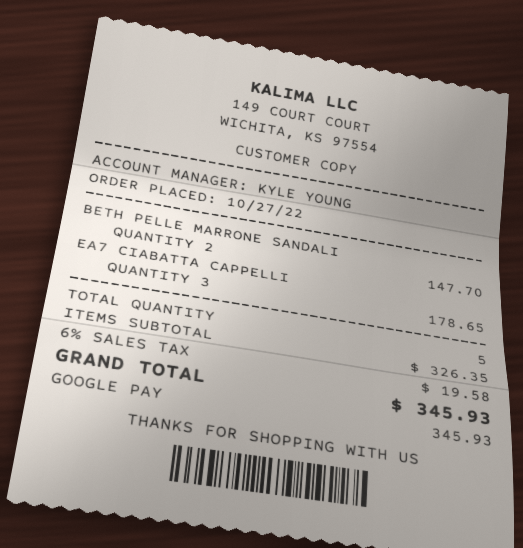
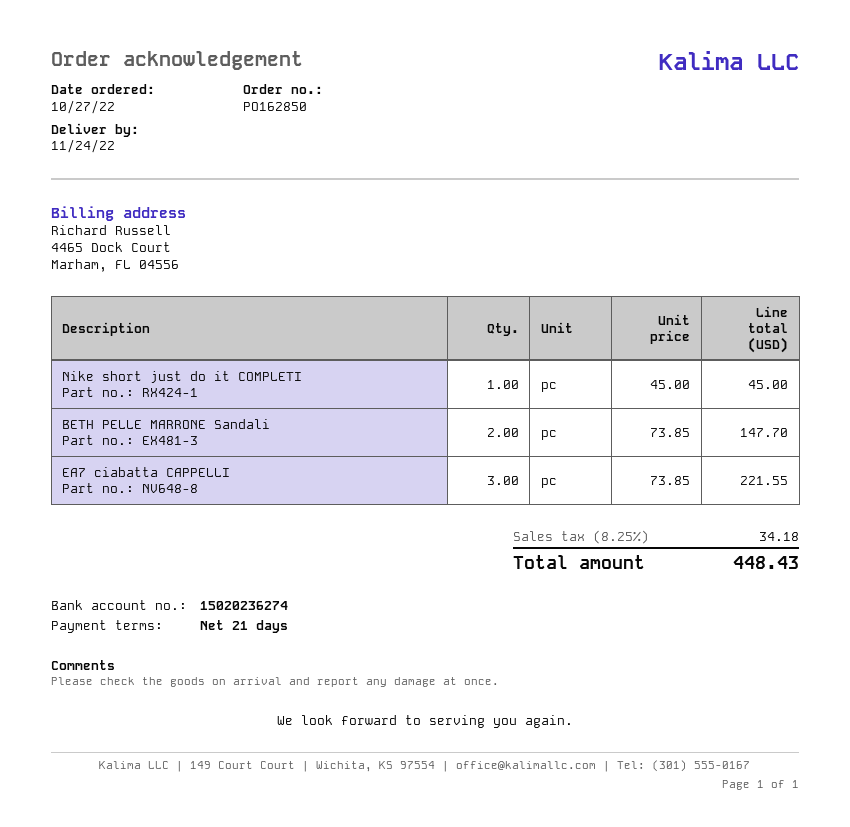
EA7 CIABATTA CAPPELLI: 3 for 178.65 -> 3 for 221.55
Nike short just do it COMPLETI: none -> 1 for 45.00
tax: 6% = 19.58 -> 8.25% = 34.18
total: 345.93 -> 448.43

